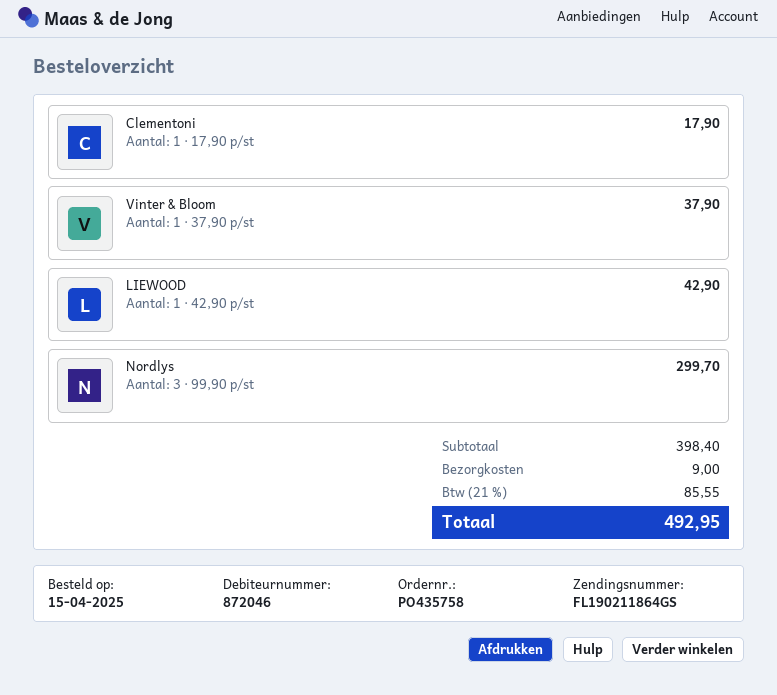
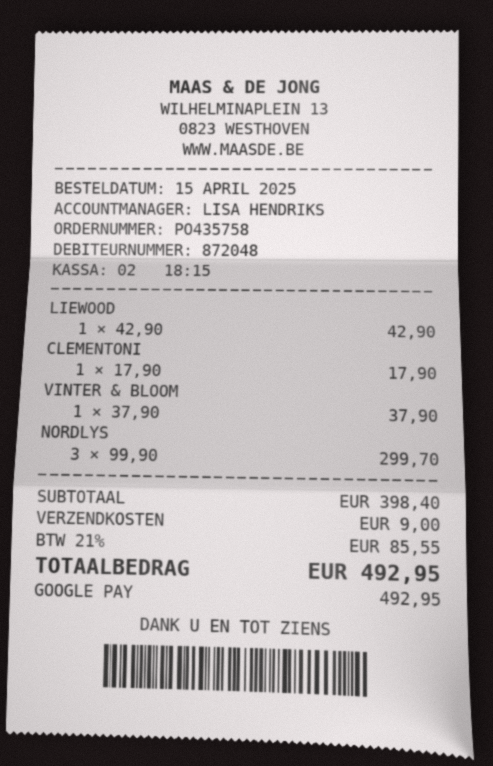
customer number: 872046 -> 872048

